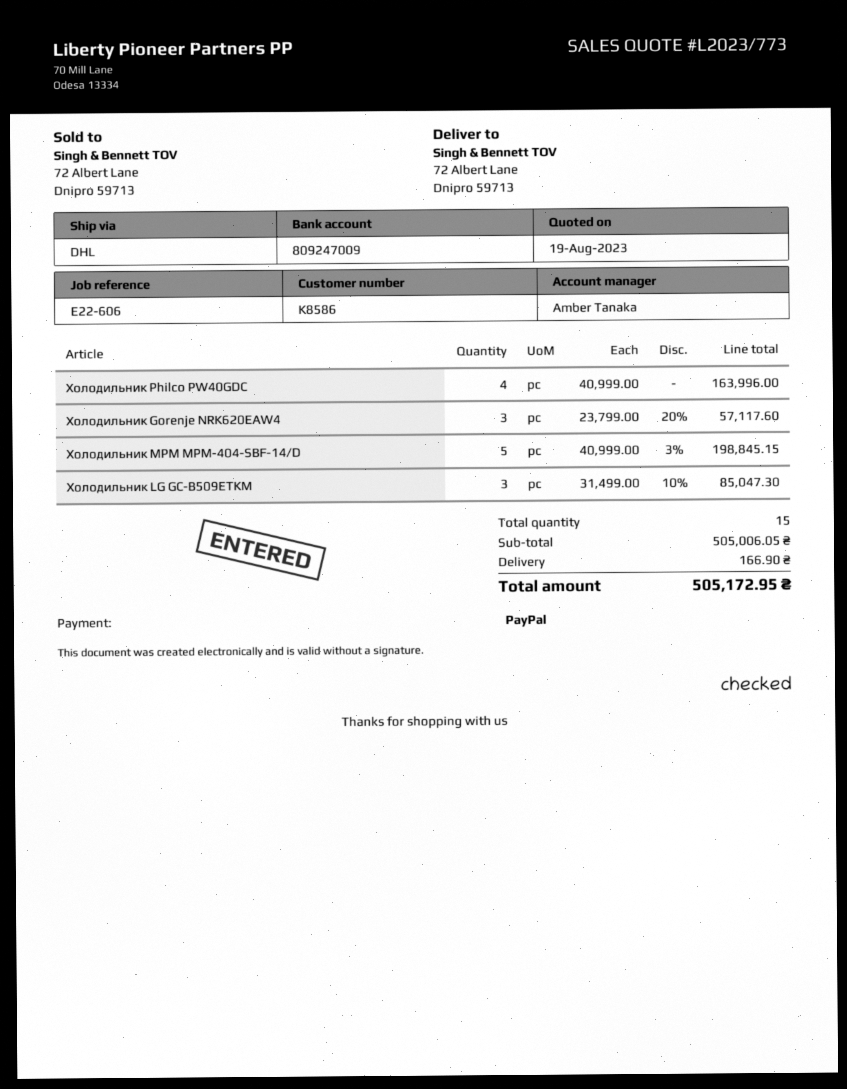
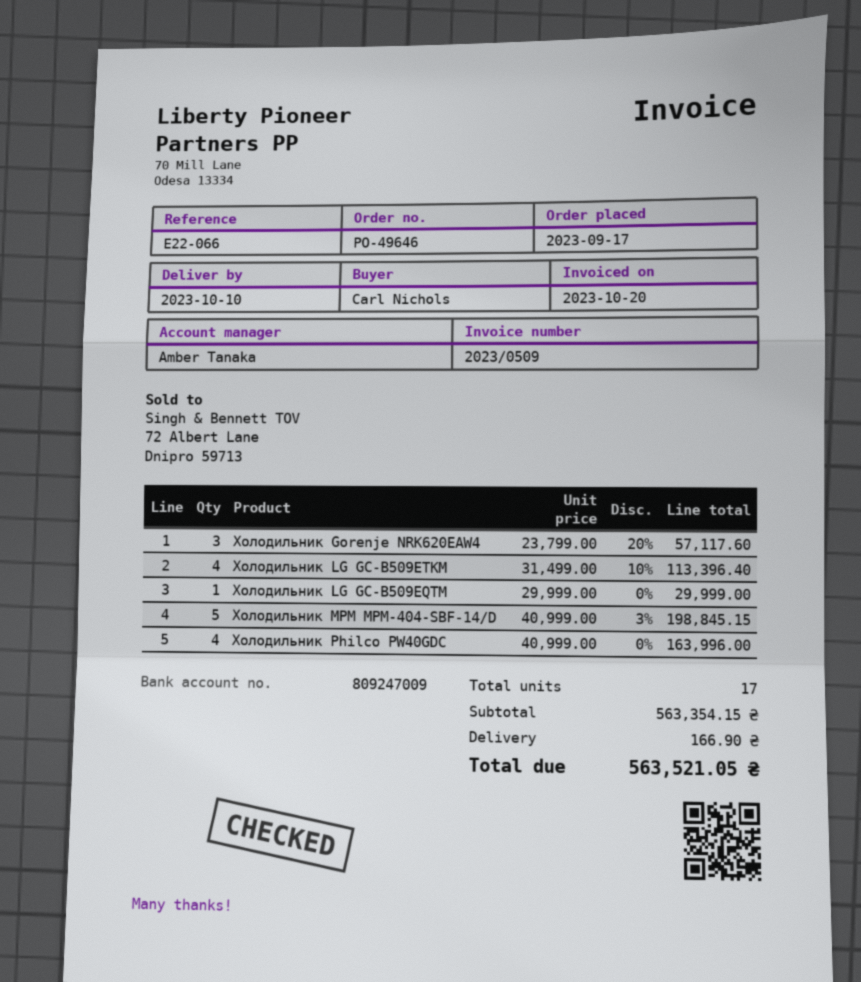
reference: E22-606 -> E22-066
Холодильник LG GC-B509ETKM: 3 x 31499.00 - 10% = 85047.30 -> 4 x 31499.00 - 10% = 113396.40
Холодильник LG GC-B509EQTM: none -> 1 x 29999.00 = 29999.00
total quantity: 15 -> 17
subtotal: 505006.05 -> 563354.15
total: 505172.95 -> 563521.05

